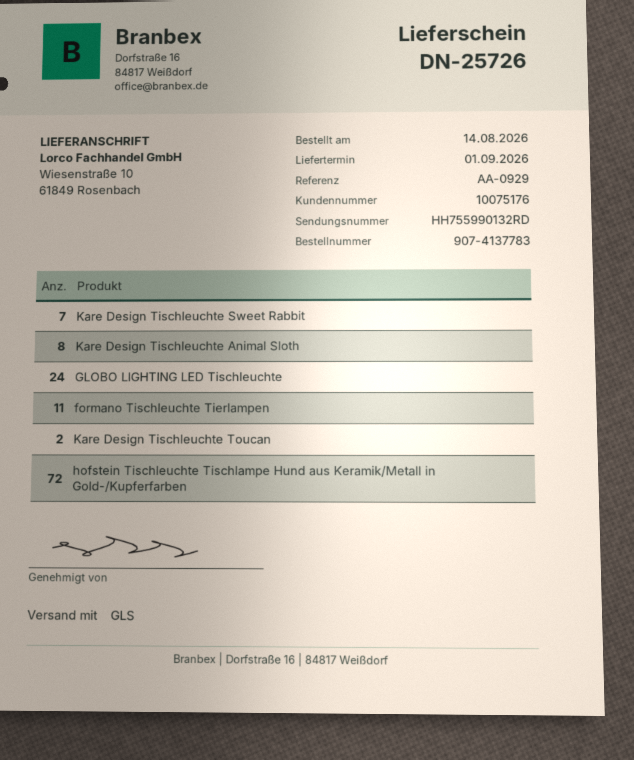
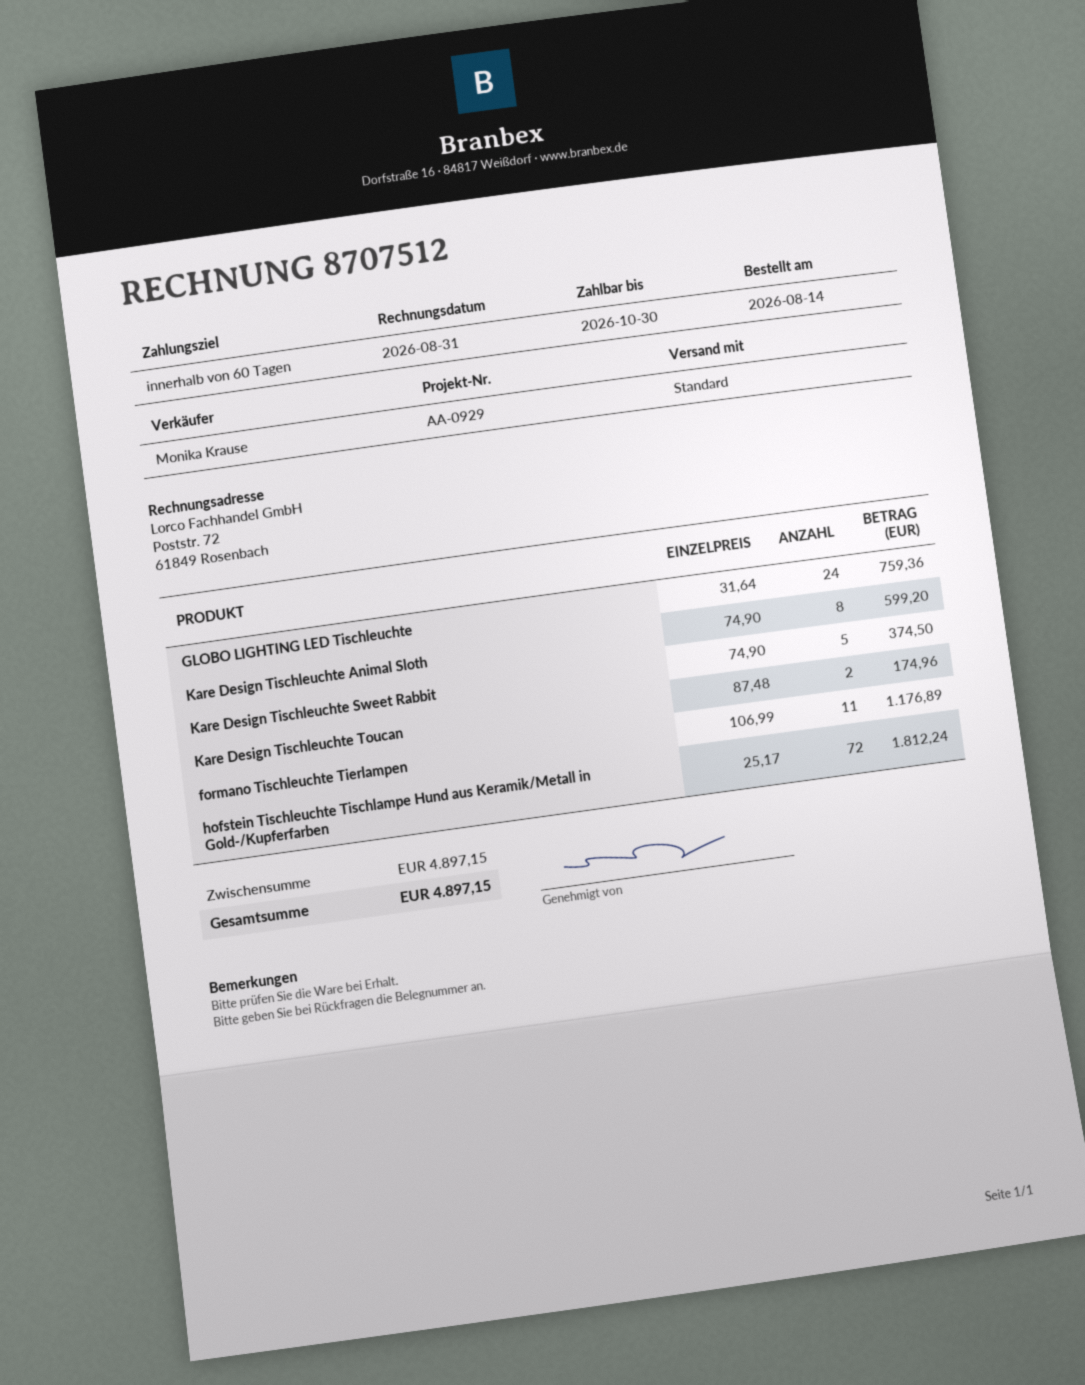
shipping method: GLS -> standard
Kare Design Tischleuchte Sweet Rabbit: 7 -> 5

